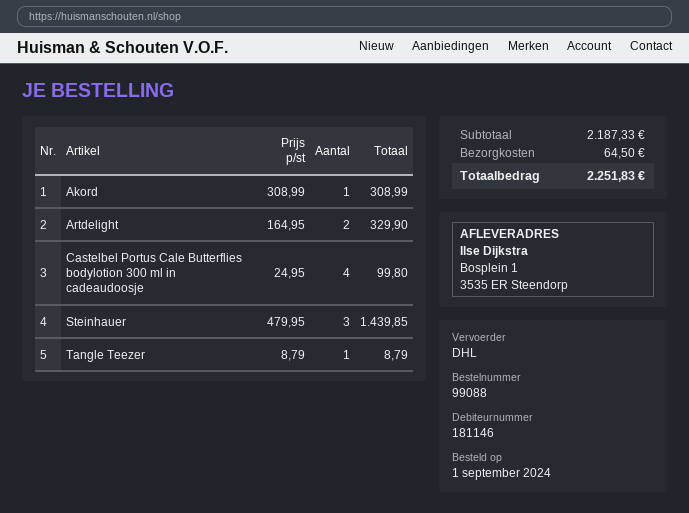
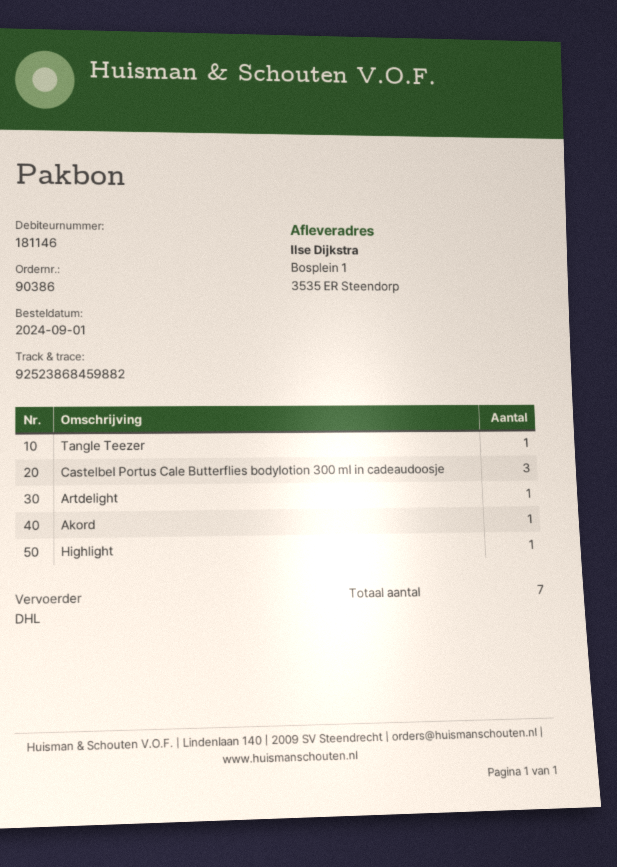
order number: 99088 -> 90386
Artdelight: 2 -> 1
Castelbel Portus Cale Butterflies bodylotion 300 ml in cadeaudoosje: 4 -> 3
Steinhauer: 3 -> none
Highlight: none -> 1

